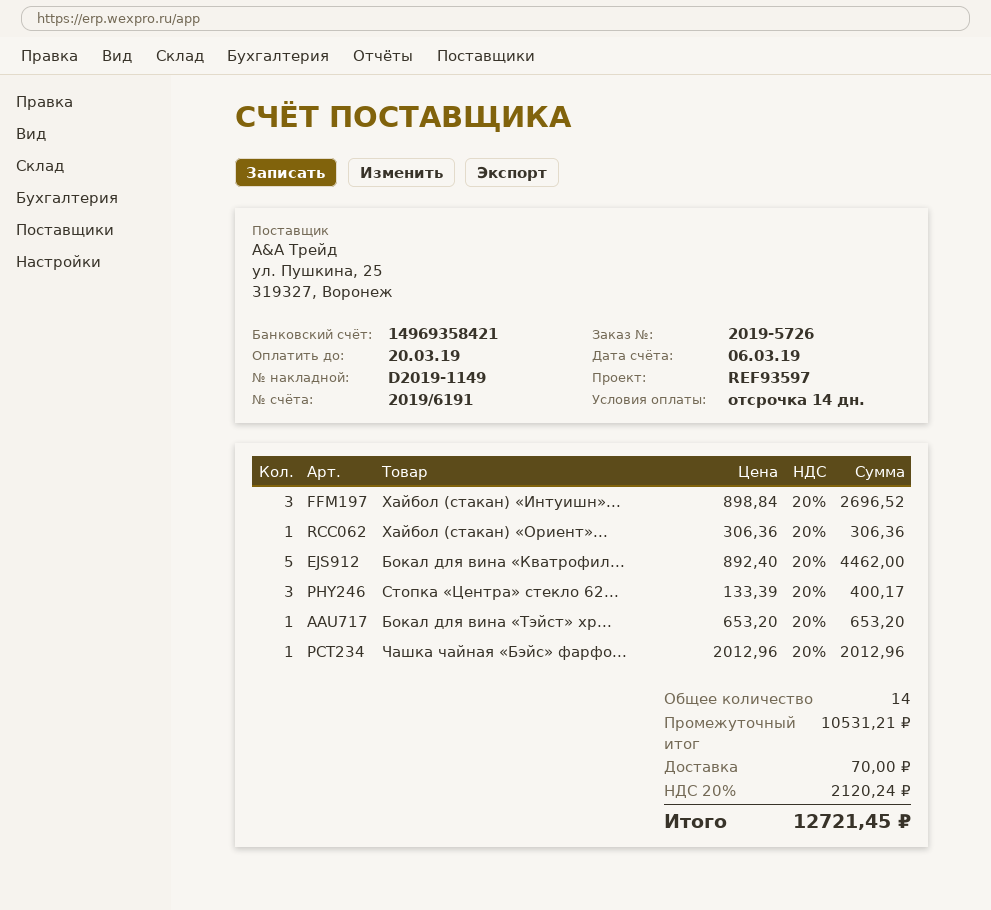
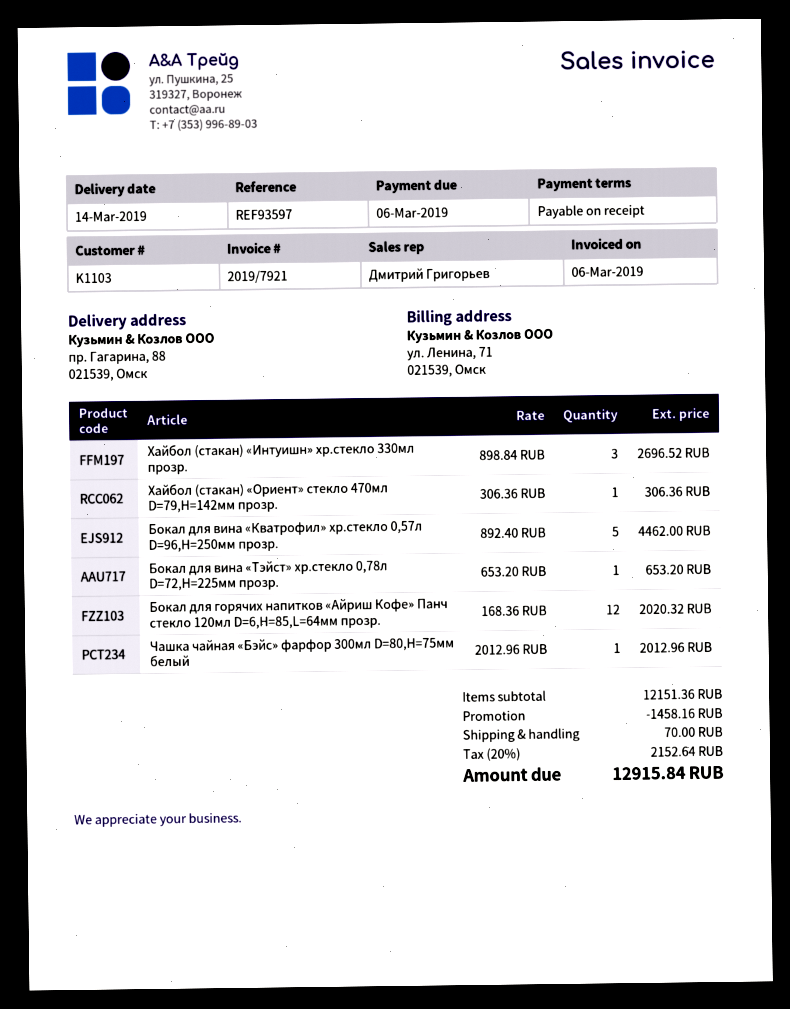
invoice number: 2019/6191 -> 2019/7921
payment terms: 14 days -> on receipt
due date: 2019-03-20 -> 2019-03-06
Стопка «Центра» стекло 62...: 3 x 133.39 = 400.17 -> none
Бокал для горячих напитков «Айриш Кофе» Панч стекло 120мл D=6,H=85,L=64мм прозр.: none -> 12 x 168.36 = 2020.32
subtotal: 10531.21 -> 12151.36
discount: none -> 1458.16
tax: 20% = 2120.24 -> 20% = 2152.64
total: 12721.45 -> 12915.84

